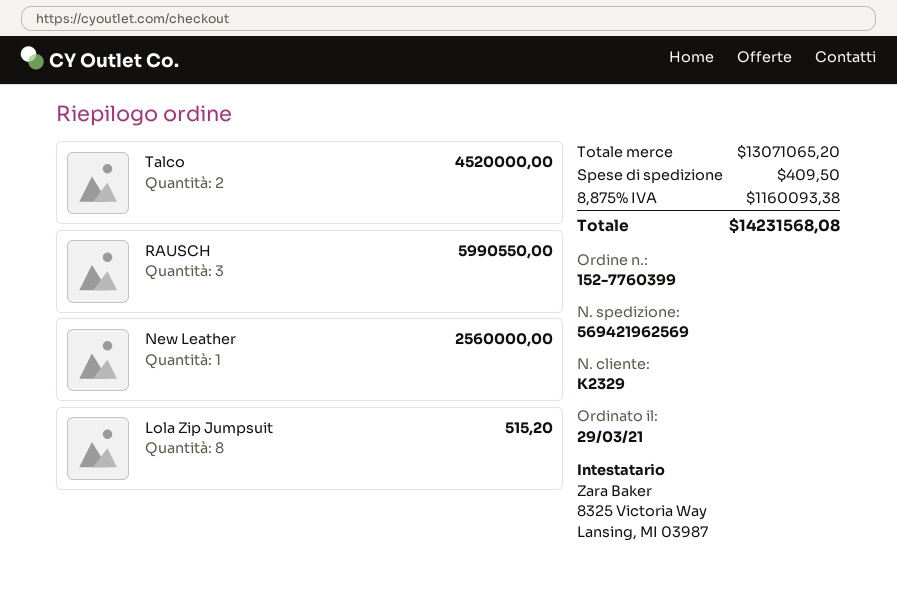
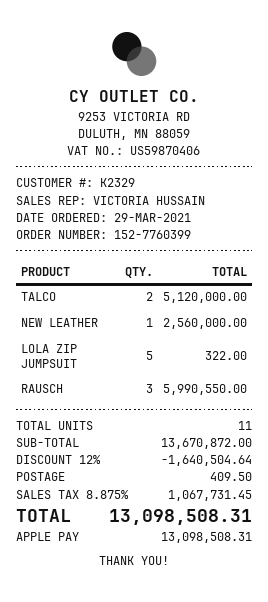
Talco: 2 for 4520000.00 -> 2 for 5120000.00
Lola Zip Jumpsuit: 8 for 515.20 -> 5 for 322.00
subtotal: 13071065.20 -> 13670872.00
discount: none -> 12% = 1640504.64
tax: 8.875% = 1160093.38 -> 8.875% = 1067731.45
total: 14231568.08 -> 13098508.31

